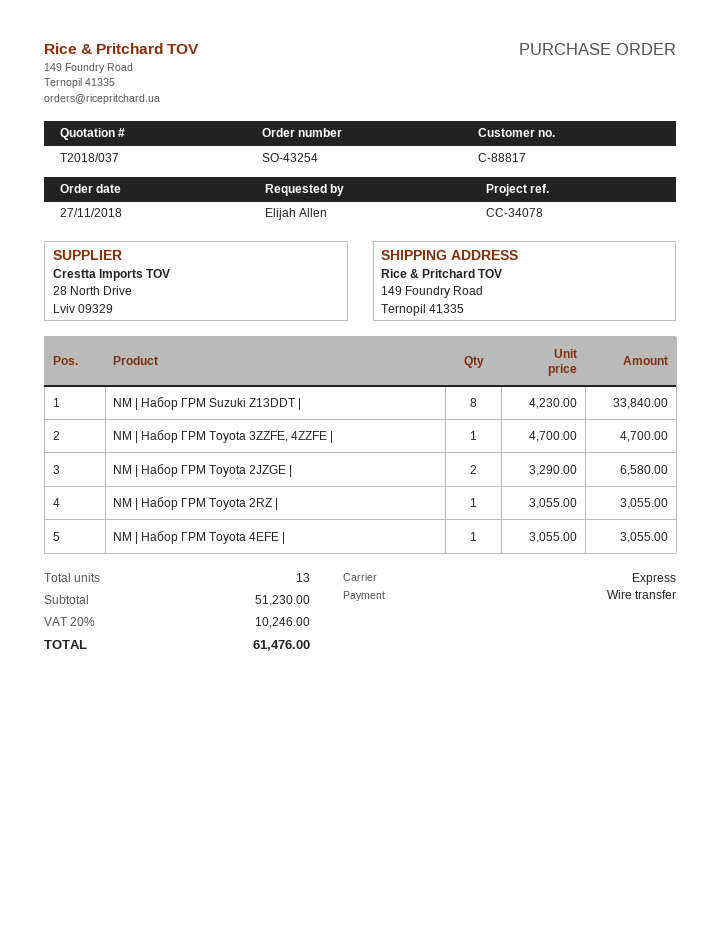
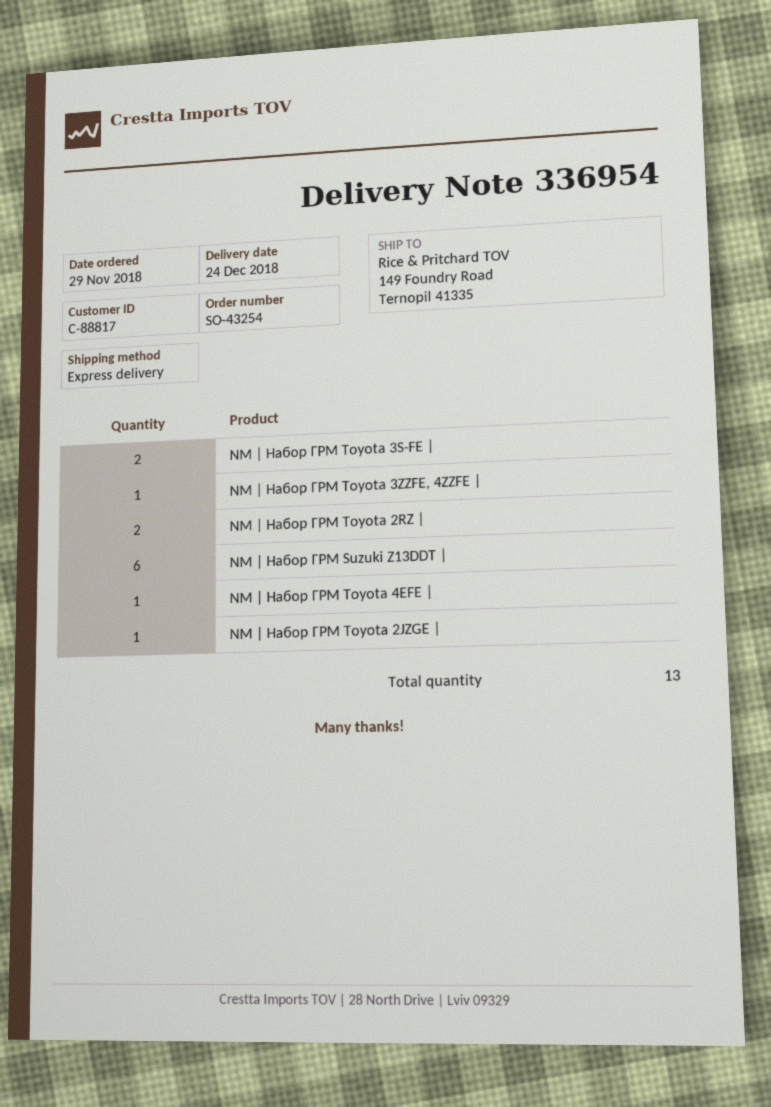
order date: 2018-11-27 -> 2018-11-29
NM | Набор ГРМ Suzuki Z13DDT |: 8 -> 6
NM | Набор ГРМ Toyota 2JZGE |: 2 -> 1
NM | Набор ГРМ Toyota 2RZ |: 1 -> 2
NM | Набор ГРМ Toyota 3S-FE |: none -> 2

